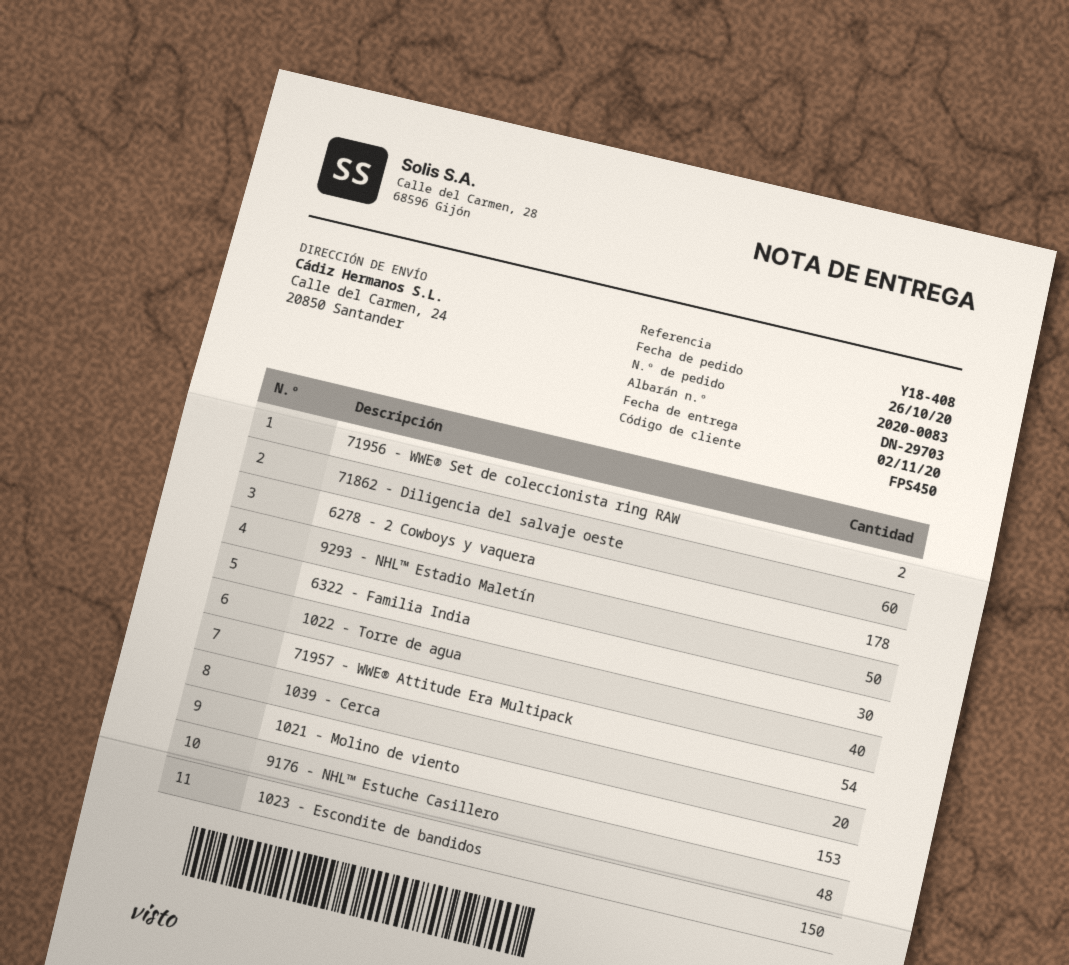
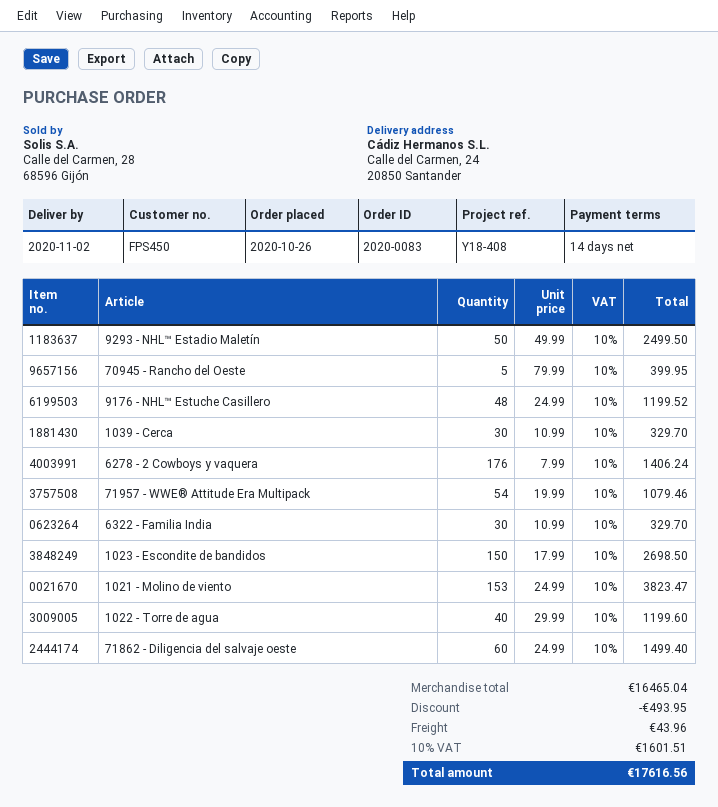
71956 - WWE® Set de coleccionista ring RAW: 2 -> none
6278 - 2 Cowboys y vaquera: 178 -> 176
1039 - Cerca: 20 -> 30
70945 - Rancho del Oeste: none -> 5

